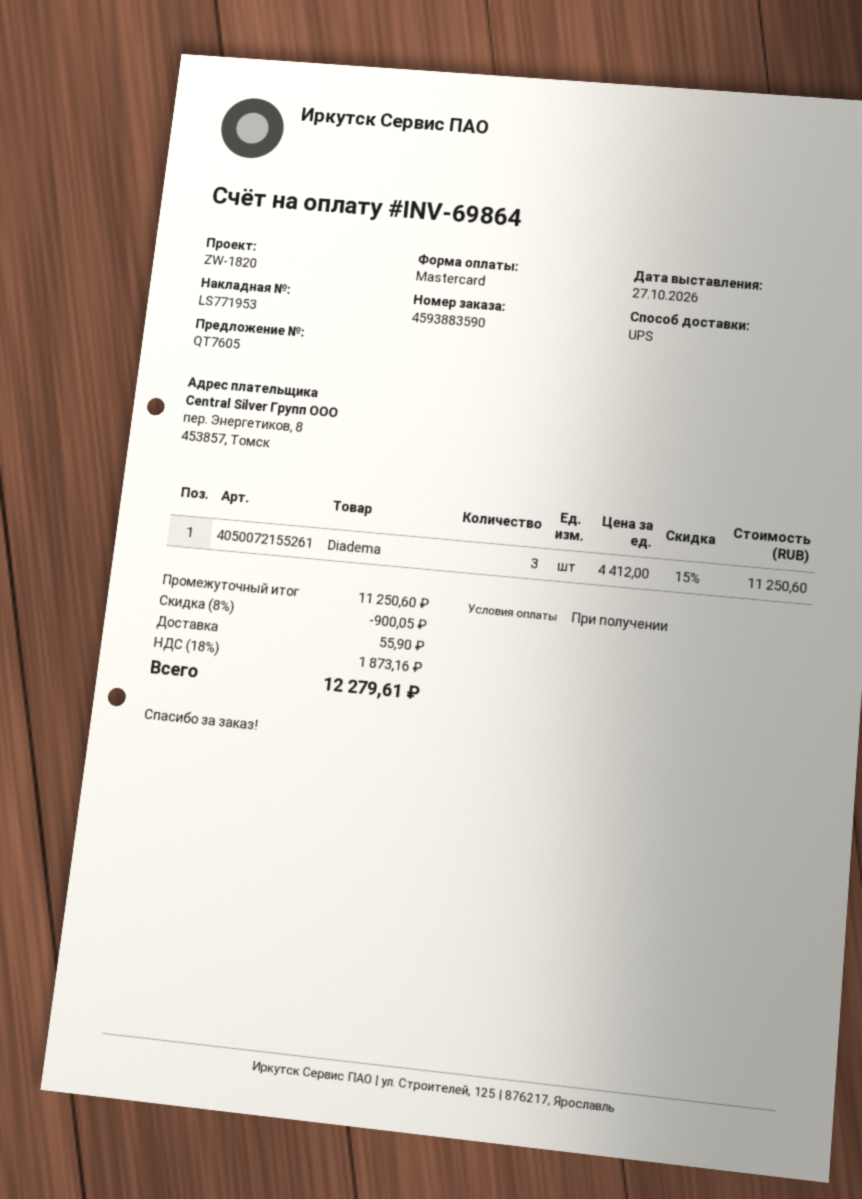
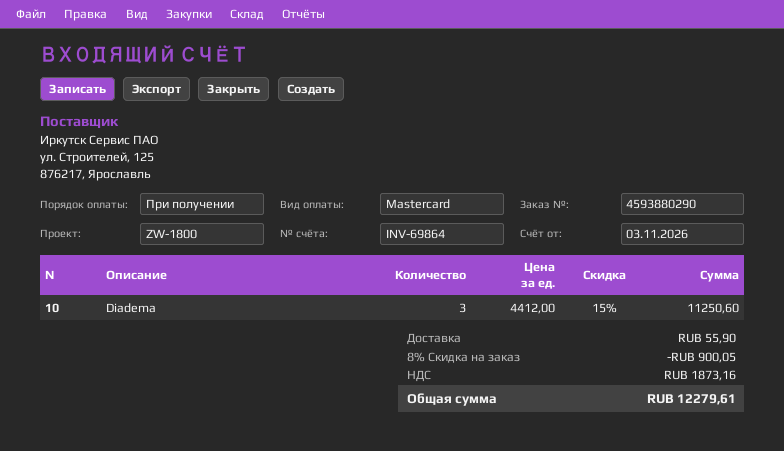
order number: 4593883590 -> 4593880290
invoice date: 2026-10-27 -> 2026-11-03
reference: ZW-1820 -> ZW-1800

